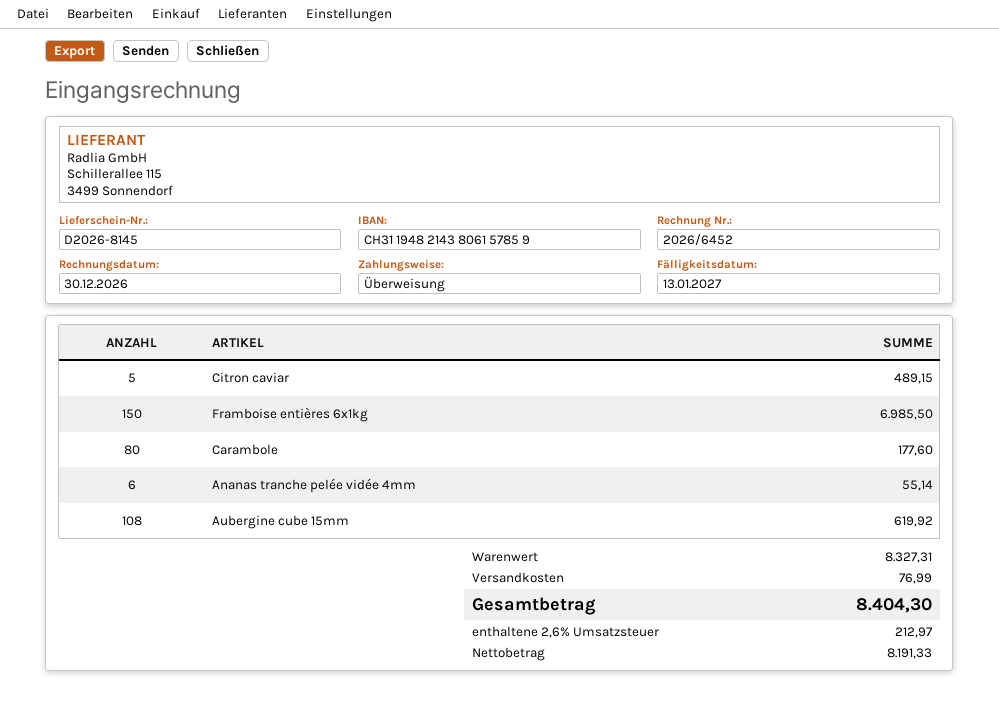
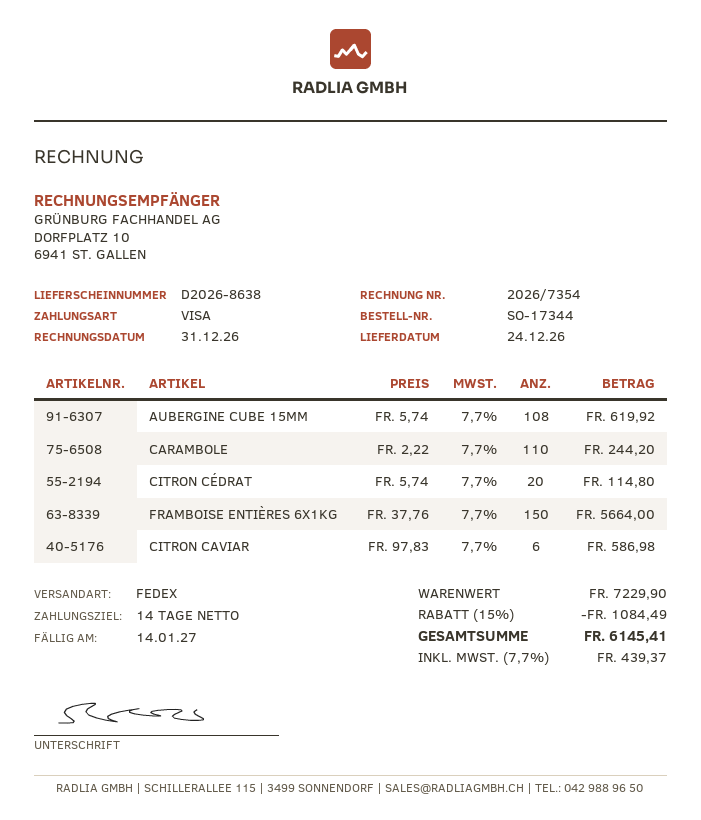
delivery note number: D2026-8145 -> D2026-8638
invoice number: 2026/6452 -> 2026/7354
invoice date: 2026-12-30 -> 2026-12-31
due date: 2027-01-13 -> 2027-01-14
payment method: bank transfer -> Visa
Citron caviar: 5 for 489.15 -> 6 for 586.98
Framboise entières 6x1kg: 150 for 6985.50 -> 150 for 5664.00
Carambole: 80 for 177.60 -> 110 for 244.20
Ananas tranche pelée vidée 4mm: 6 for 55.14 -> none
CITRON CÉDRAT: none -> 20 for 114.80
subtotal: 8327.31 -> 7229.90
discount: none -> 15% = 1084.49
shipping: 76.99 -> none
tax: 2.6% = 212.97 -> 7.7% = 439.37
total: 8404.30 -> 6145.41

